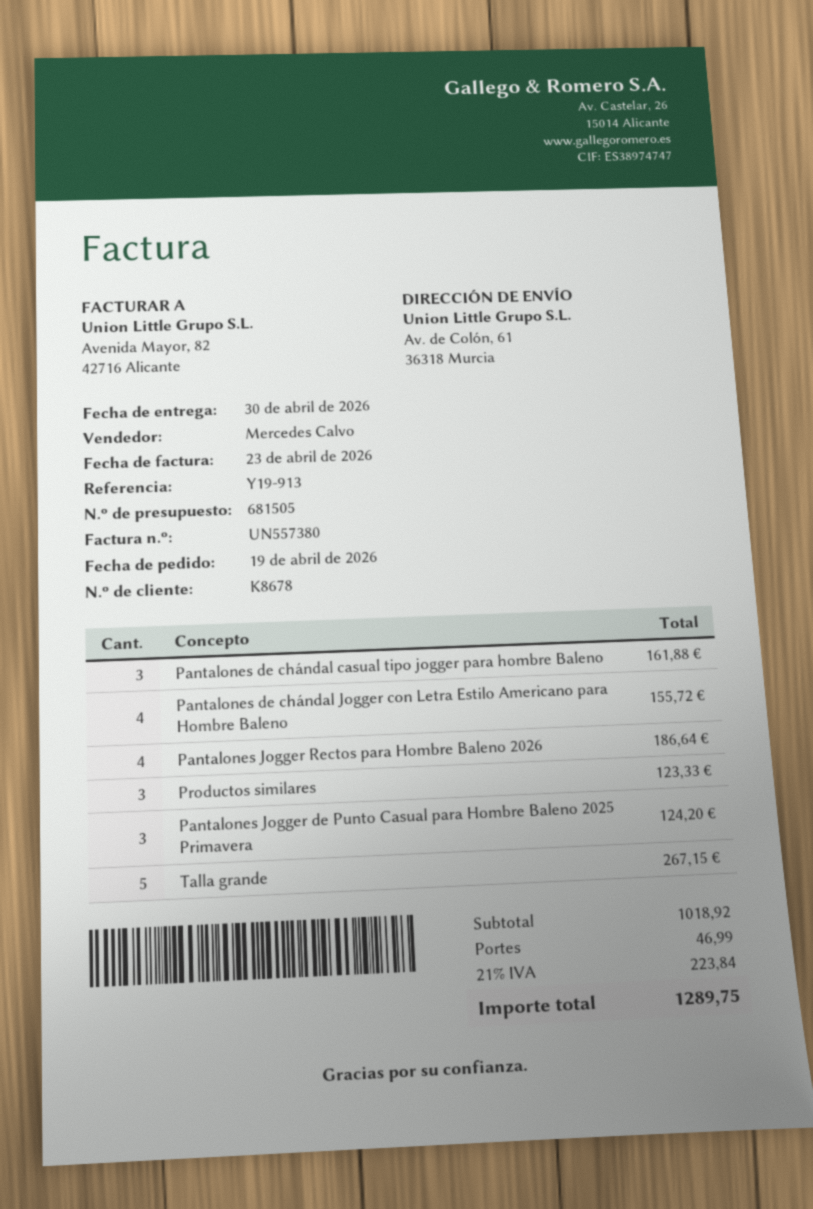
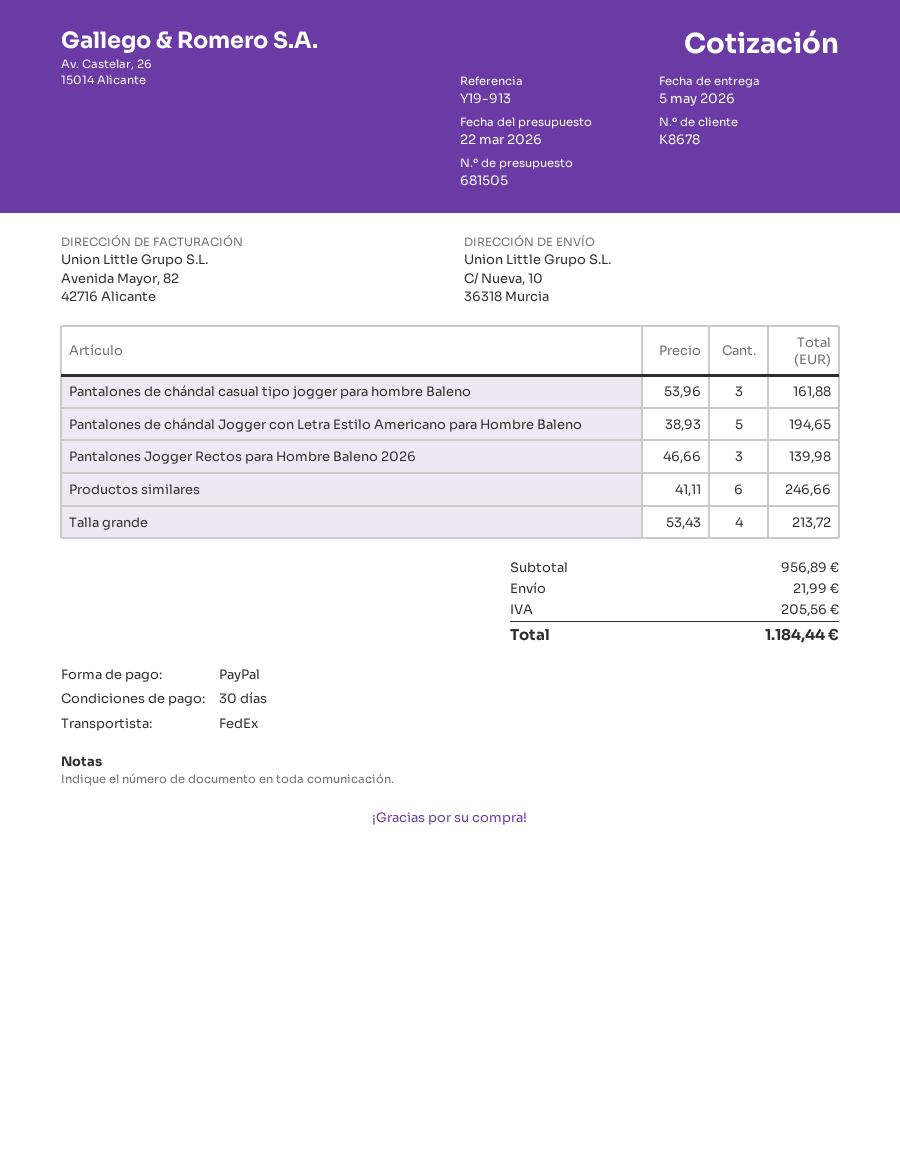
delivery date: 2026-04-30 -> 2026-05-05
ship to: Av. de Colón, 61, 36318 Murcia -> C/ Nueva, 10, 36318 Murcia
Pantalones de chándal Jogger con Letra Estilo Americano para Hombre Baleno: 4 for 155.72 -> 5 for 194.65
Pantalones Jogger Rectos para Hombre Baleno 2026: 4 for 186.64 -> 3 for 139.98
Productos similares: 3 for 123.33 -> 6 for 246.66
Pantalones Jogger de Punto Casual para Hombre Baleno 2025 Primavera: 3 for 124.20 -> none
Talla grande: 5 for 267.15 -> 4 for 213.72
subtotal: 1018.92 -> 956.89
shipping: 46.99 -> 21.99
tax: 223.84 -> 205.56
total: 1289.75 -> 1184.44

